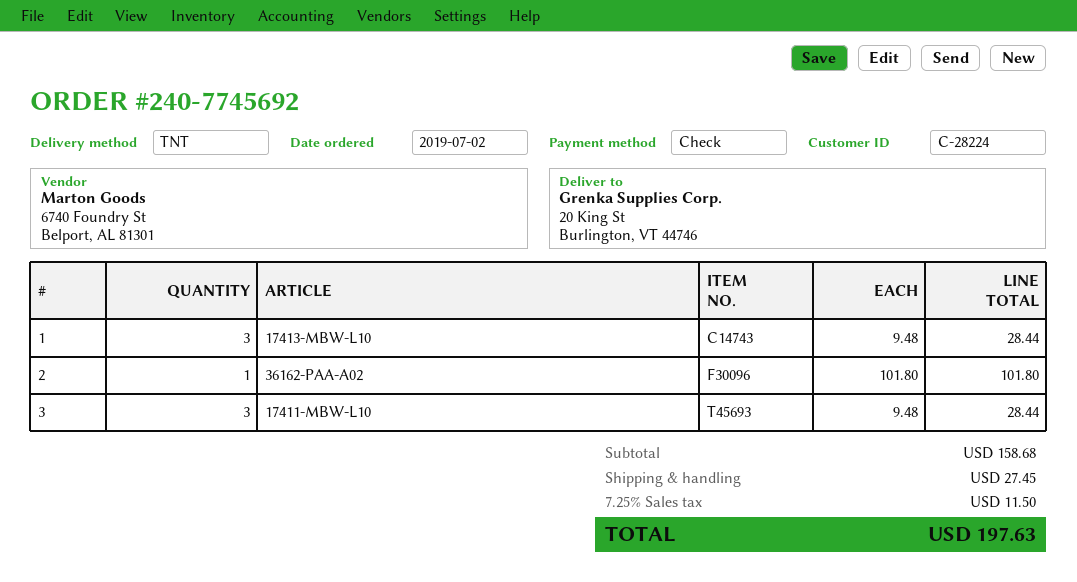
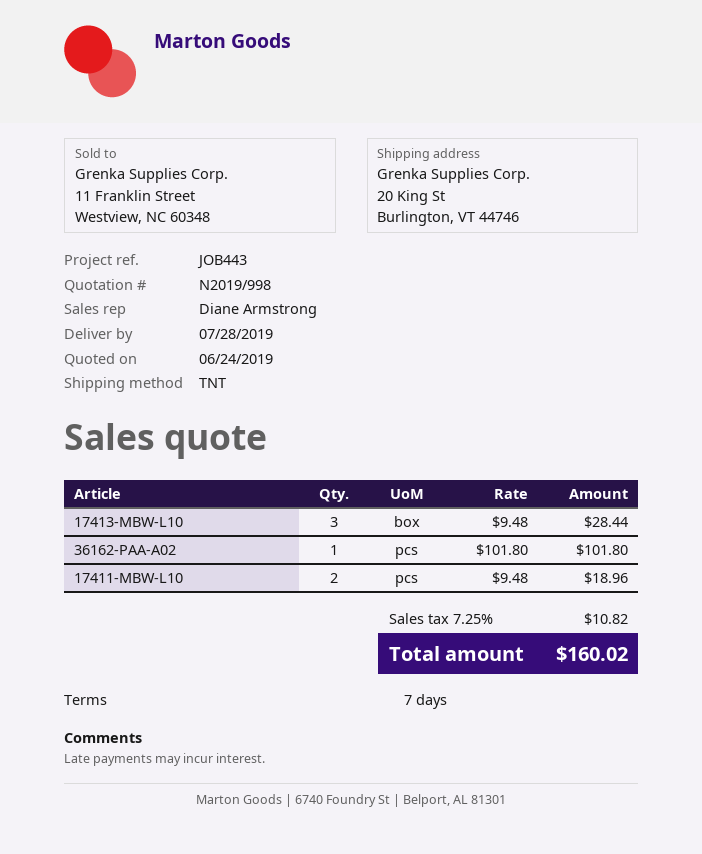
17411-MBW-L10: 3 x 9.48 = 28.44 -> 2 x 9.48 = 18.96
shipping: 27.45 -> none
tax: 7.25% = 11.50 -> 7.25% = 10.82
total: 197.63 -> 160.02

